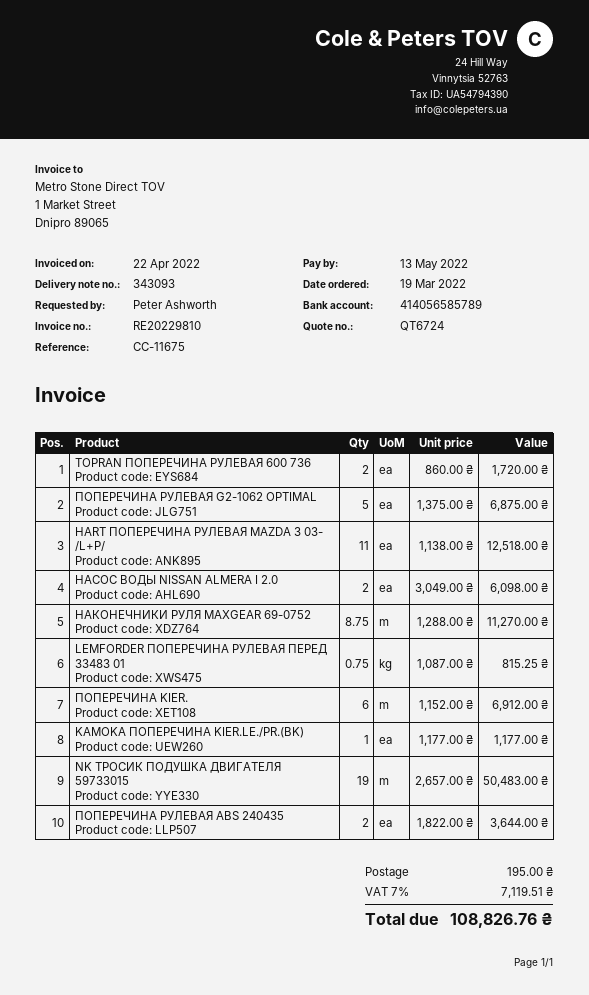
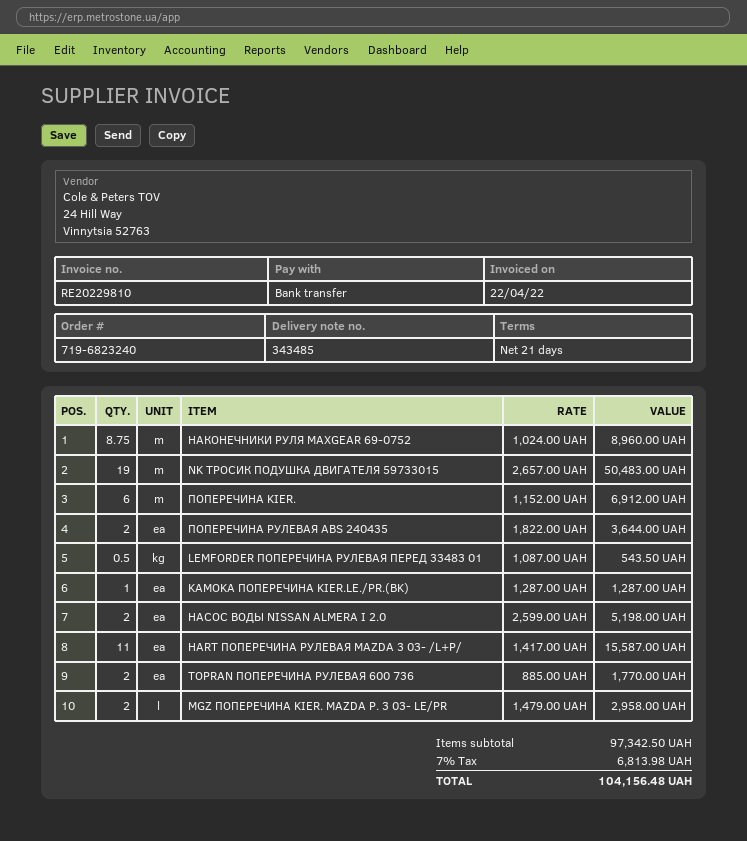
delivery note number: 343093 -> 343485
TOPRAN ПОПЕРЕЧИНА РУЛЕВАЯ 600 736: 2 x 860.00 = 1720.00 -> 2 x 885.00 = 1770.00
ПОПЕРЕЧИНА РУЛЕВАЯ G2-1062 OPTIMAL: 5 x 1375.00 = 6875.00 -> none
HART ПОПЕРЕЧИНА РУЛЕВАЯ MAZDA 3 03- /L+P/: 11 x 1138.00 = 12518.00 -> 11 x 1417.00 = 15587.00
НАСОС ВОДЫ NISSAN ALMERA I 2.0: 2 x 3049.00 = 6098.00 -> 2 x 2599.00 = 5198.00
НАКОНЕЧНИКИ РУЛЯ MAXGEAR 69-0752: 8.75 x 1288.00 = 11270.00 -> 8.75 x 1024.00 = 8960.00
LEMFORDER ПОПЕРЕЧИНА РУЛЕВАЯ ПЕРЕД 33483 01: 0.75 x 1087.00 = 815.25 -> 0.5 x 1087.00 = 543.50
KAMOKA ПОПЕРЕЧИНА KIER.LE./PR.(BK): 1 x 1177.00 = 1177.00 -> 1 x 1287.00 = 1287.00
MGZ ПОПЕРЕЧИНА KIER. MAZDA P. 3 03- LE/PR: none -> 2 x 1479.00 = 2958.00
shipping: 195.00 -> none
tax: 7% = 7119.51 -> 7% = 6813.98
total: 108826.76 -> 104156.48

